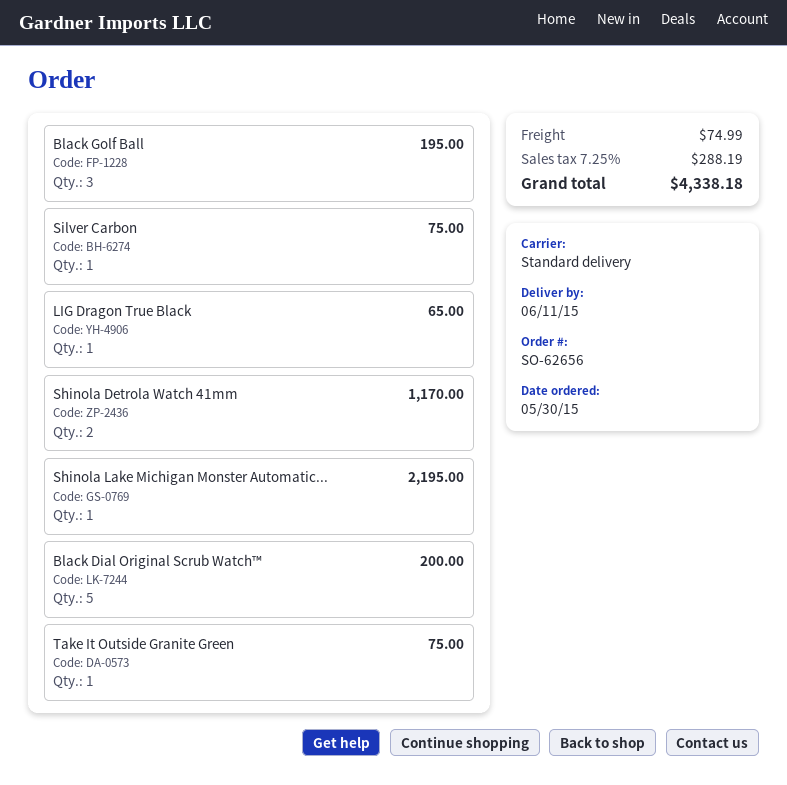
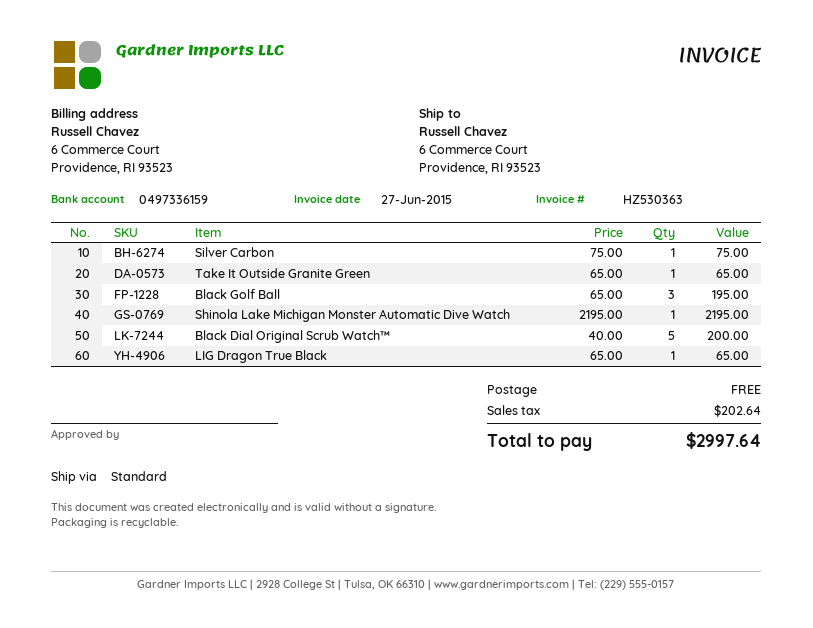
Shinola Detrola Watch 41mm: 2 for 1170.00 -> none
Take It Outside Granite Green: 1 for 75.00 -> 1 for 65.00
shipping: 74.99 -> 0.00
tax: 288.19 -> 202.64
total: 4338.18 -> 2997.64

